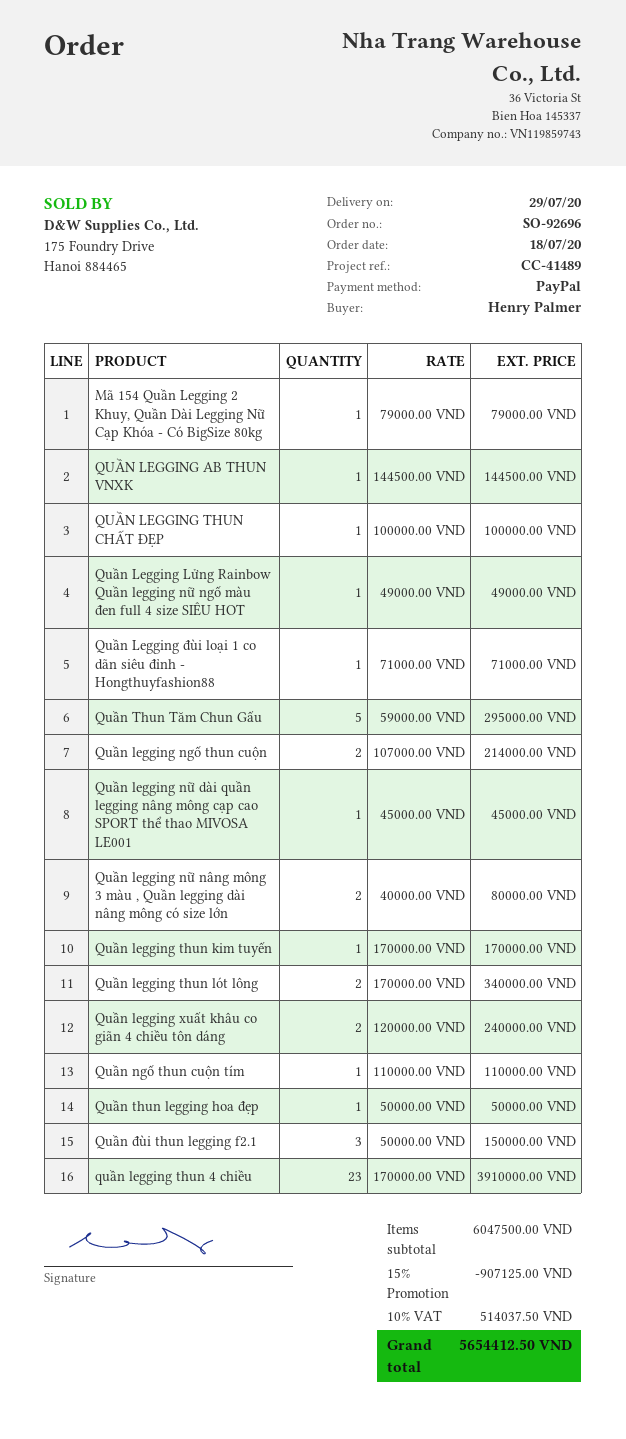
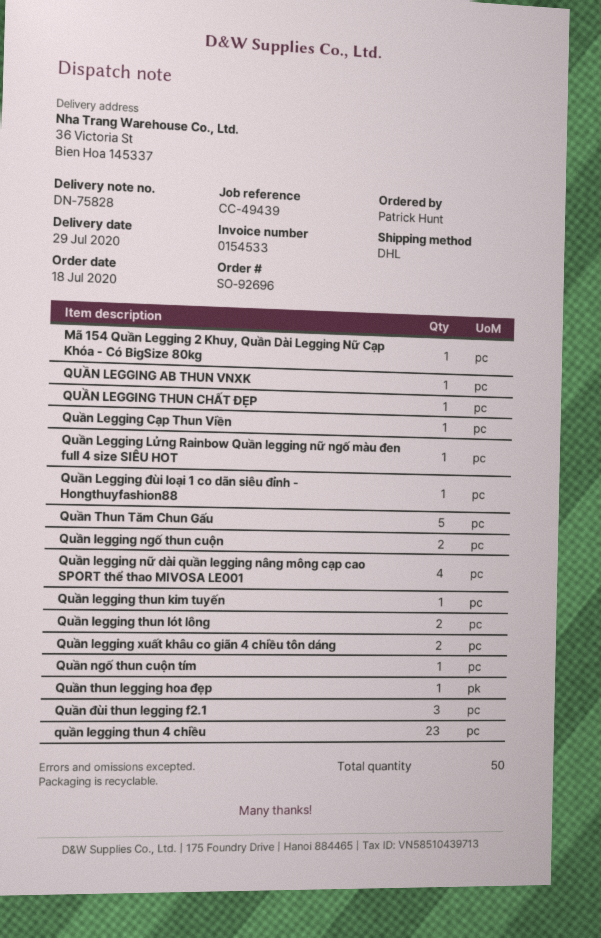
reference: CC-41489 -> CC-49439
ordered by: Henry Palmer -> Patrick Hunt
Quần legging nữ dài quần legging nâng mông cạp cao SPORT thể thao MIVOSA LE001: 1 -> 4
Quần legging nữ nâng mông 3 màu , Quần legging dài nâng mông có size lớn: 2 -> none
Quần Legging Cạp Thun Viền: none -> 1

